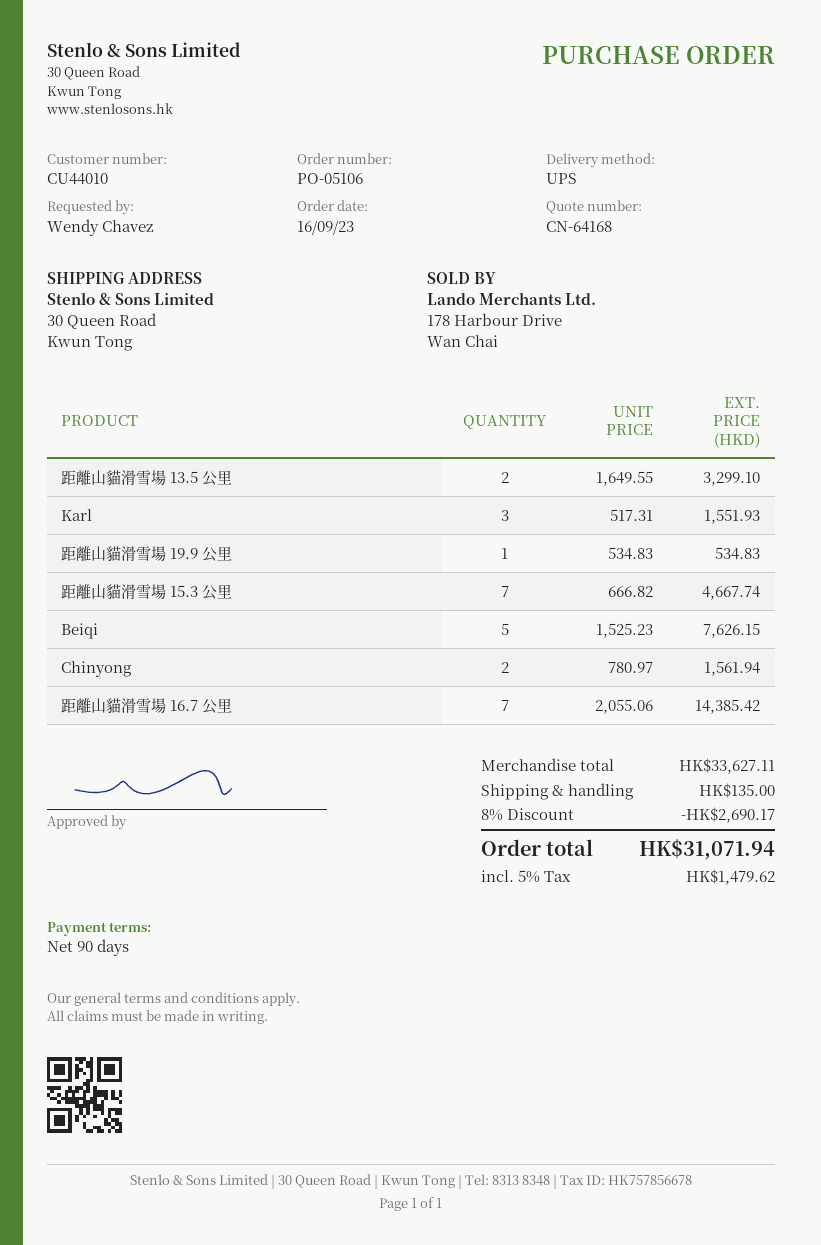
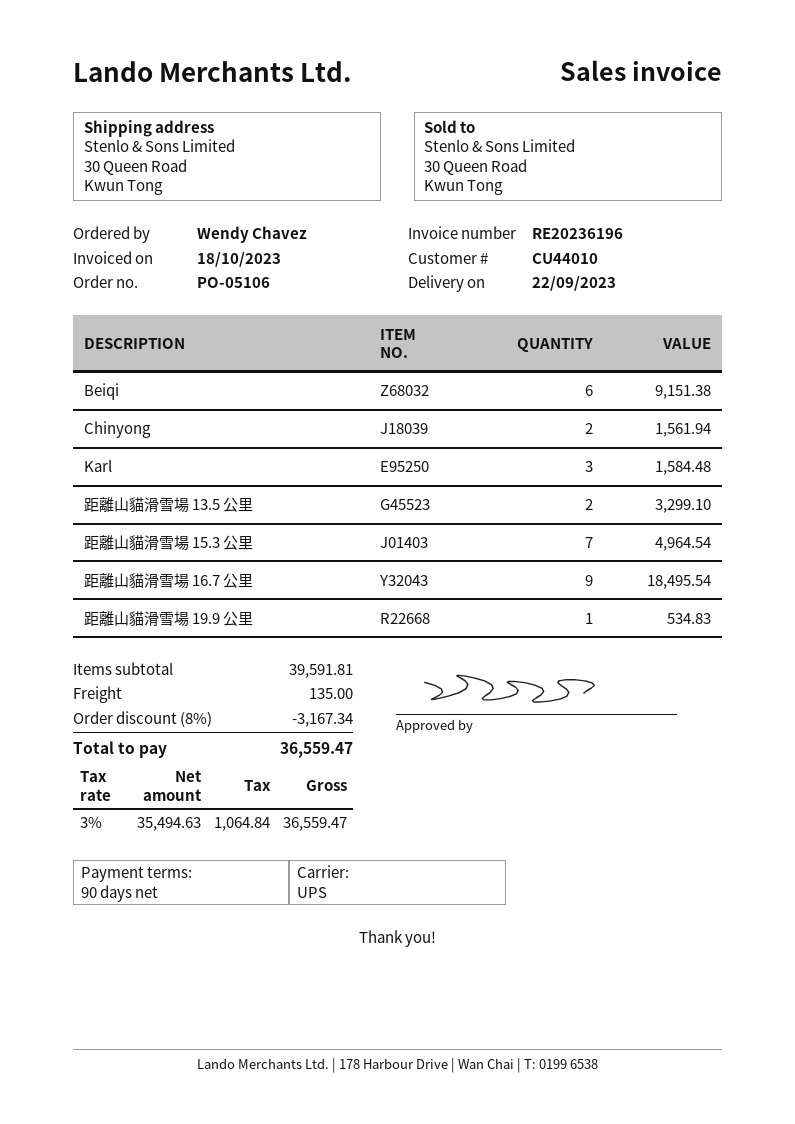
Karl: 3 for 1551.93 -> 3 for 1584.48
距離山貓滑雪場 15.3 公里: 7 for 4667.74 -> 7 for 4964.54
Beiqi: 5 for 7626.15 -> 6 for 9151.38
距離山貓滑雪場 16.7 公里: 7 for 14385.42 -> 9 for 18495.54
subtotal: 33627.11 -> 39591.81
discount: 8% = 2690.17 -> 8% = 3167.34
tax: 5% = 1479.62 -> 3% = 1064.84
total: 31071.94 -> 36559.47

